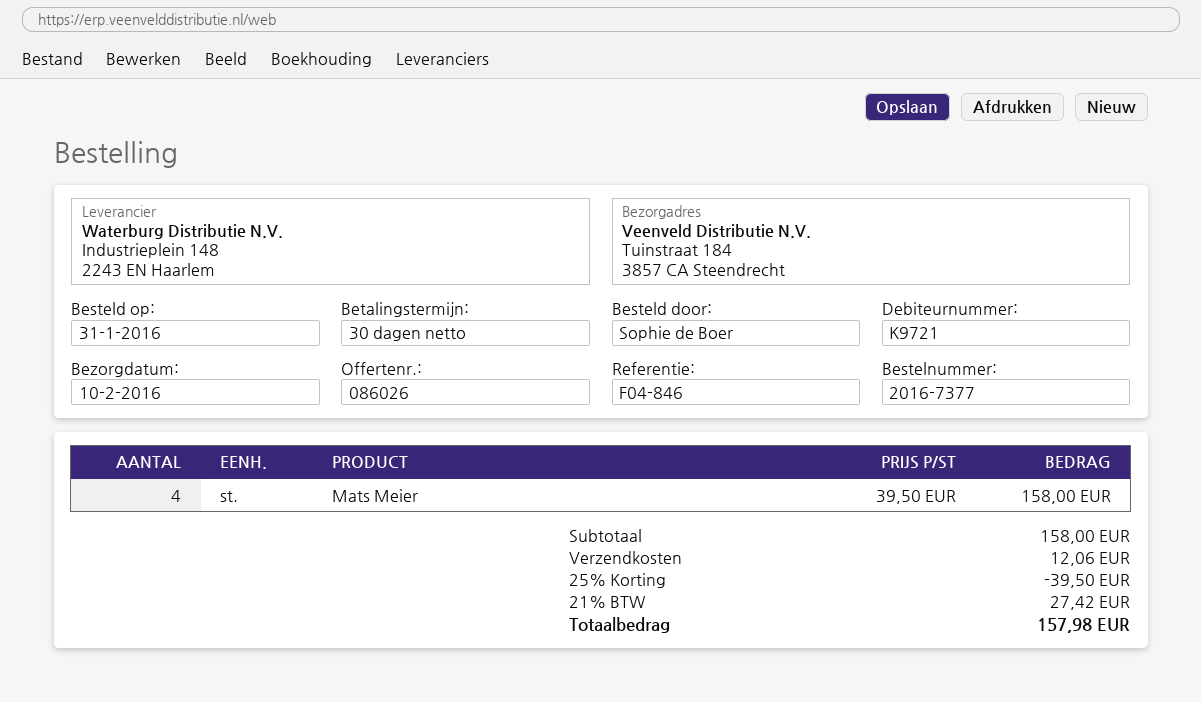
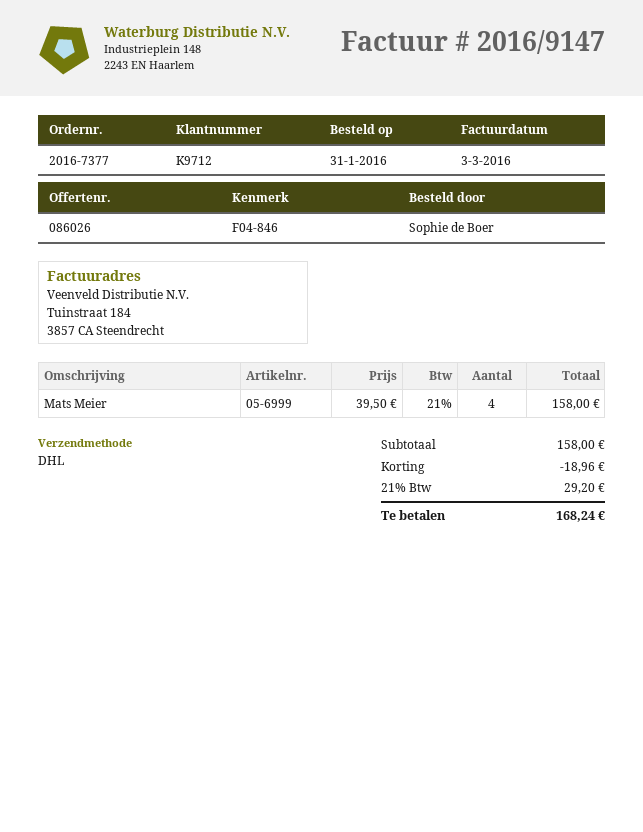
customer number: K9721 -> K9712
discount: 39.50 -> 18.96
shipping: 12.06 -> none
tax: 21% = 27.42 -> 21% = 29.20
total: 157.98 -> 168.24

